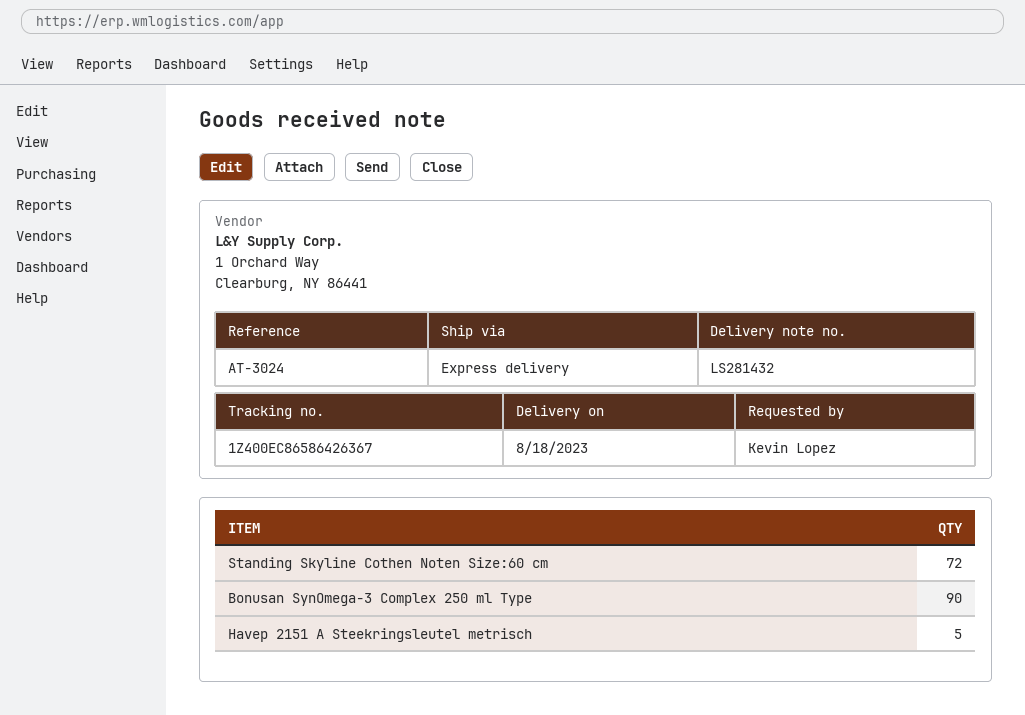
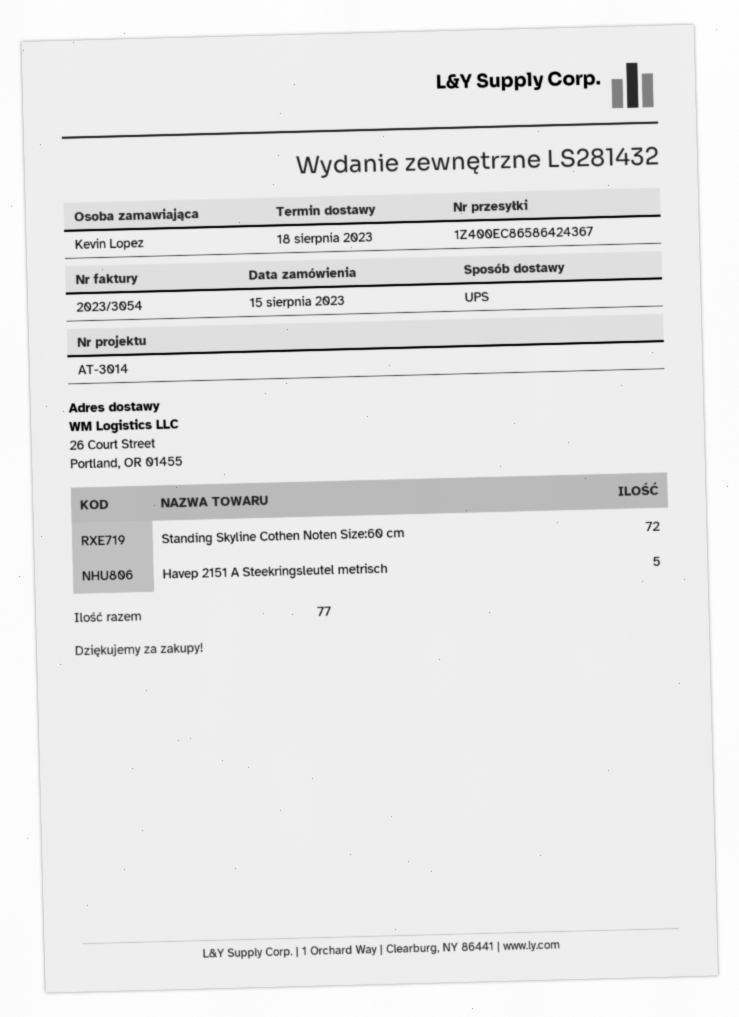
reference: AT-3024 -> AT-3014
shipping method: express -> UPS
tracking number: 1Z400EC86586426367 -> 1Z400EC86586424367
Bonusan SynOmega-3 Complex 250 ml Type: 90 -> none

